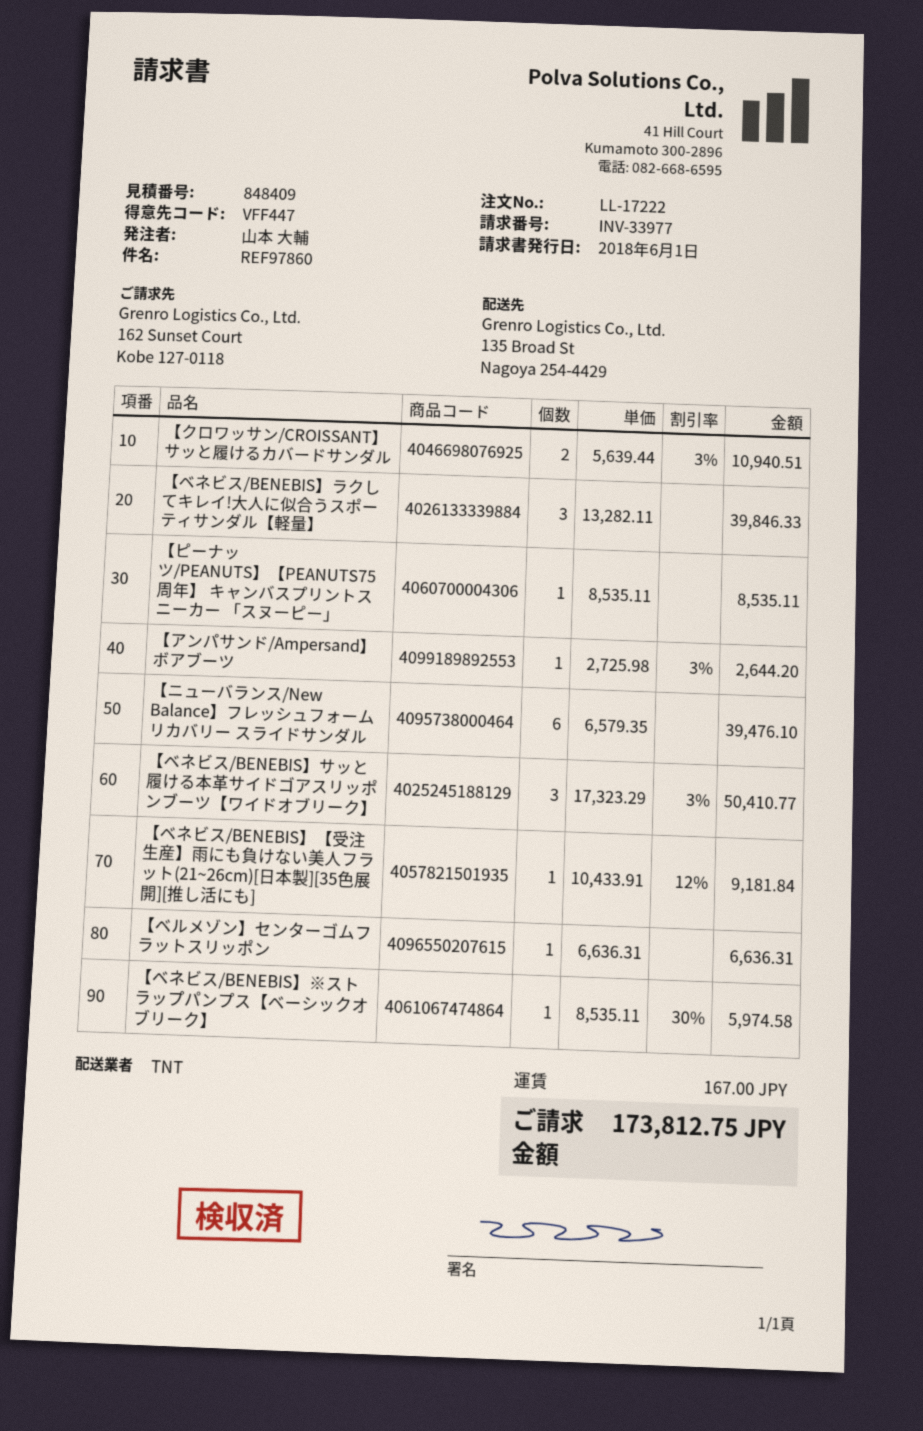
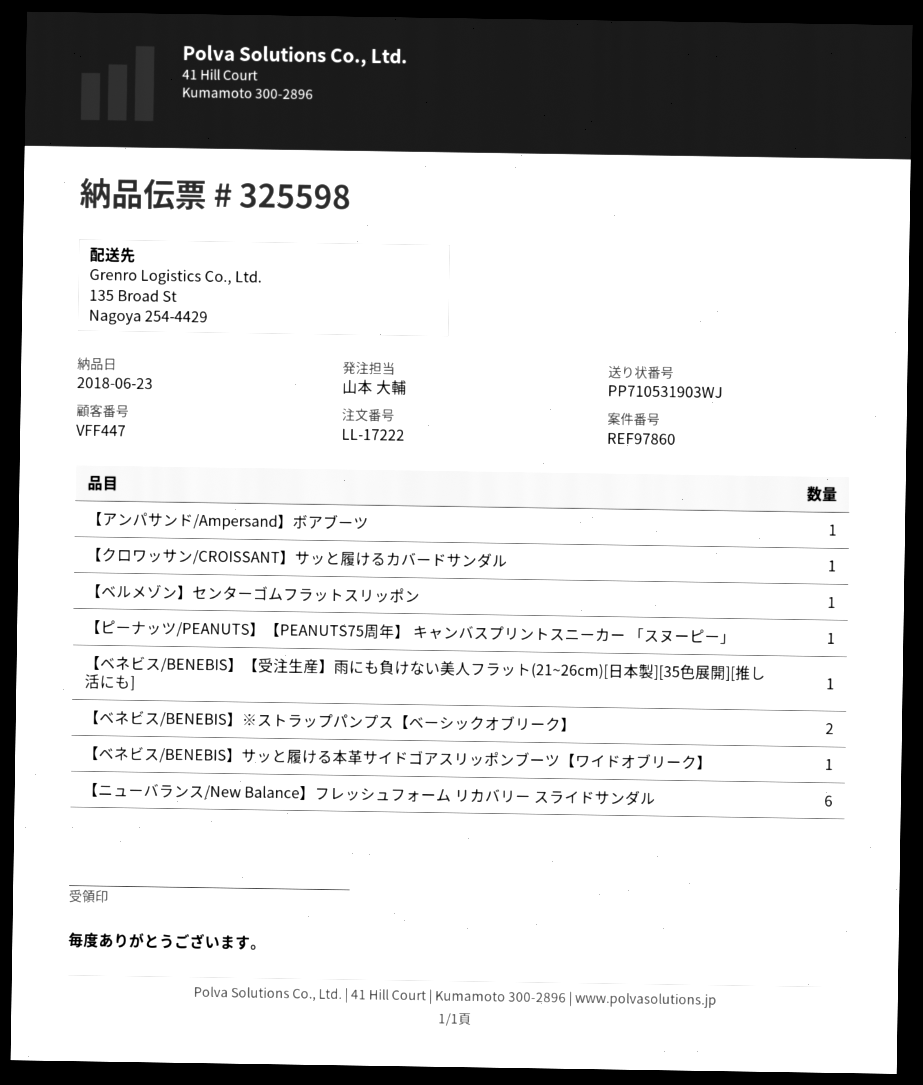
【クロワッサン/CROISSANT】サッと履けるカバードサンダル: 2 -> 1
【ベネビス/BENEBIS】ラクしてキレイ!大人に似合うスポーティサンダル【軽量】: 3 -> none
【ベネビス/BENEBIS】サッと履ける本革サイドゴアスリッポンブーツ【ワイドオブリーク】: 3 -> 1
【ベネビス/BENEBIS】※ストラップパンプス【ベーシックオブリーク】: 1 -> 2

